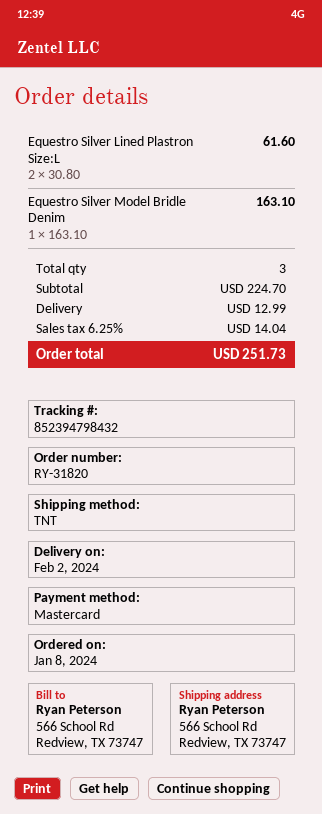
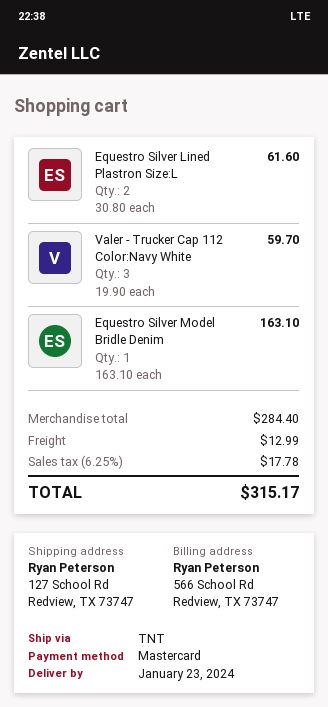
delivery date: 2024-02-02 -> 2024-01-23
ship to: 566 School Rd, Redview, TX 73747 -> 127 School Rd, Redview, TX 73747
Valer - Trucker Cap 112 Color:Navy White: none -> 3 x 19.90 = 59.70
subtotal: 224.70 -> 284.40
tax: 6.25% = 14.04 -> 6.25% = 17.78
total: 251.73 -> 315.17

